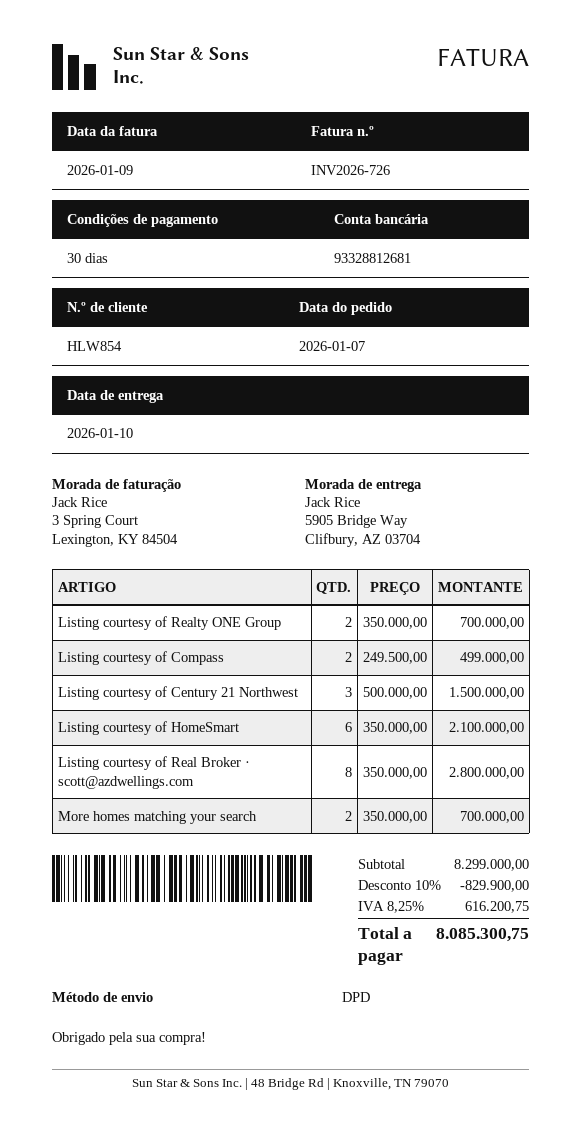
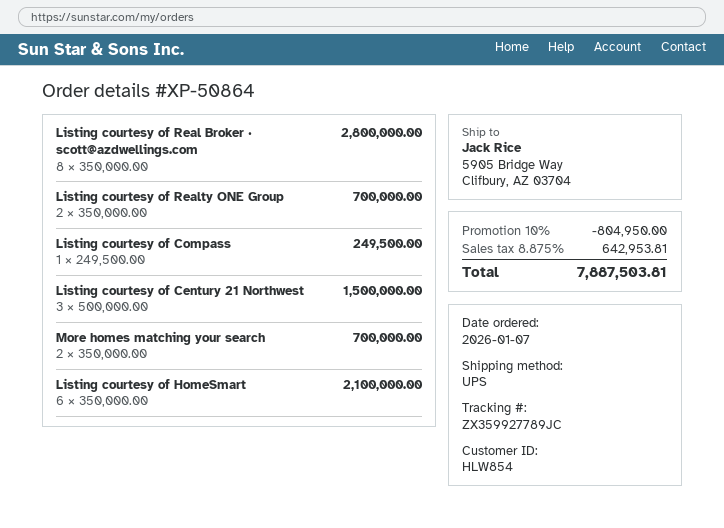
shipping method: DPD -> UPS
Listing courtesy of Compass: 2 x 249500.00 = 499000.00 -> 1 x 249500.00 = 249500.00
discount: 10% = 829900.00 -> 10% = 804950.00
tax: 8.25% = 616200.75 -> 8.875% = 642953.81
total: 8085300.75 -> 7887503.81

